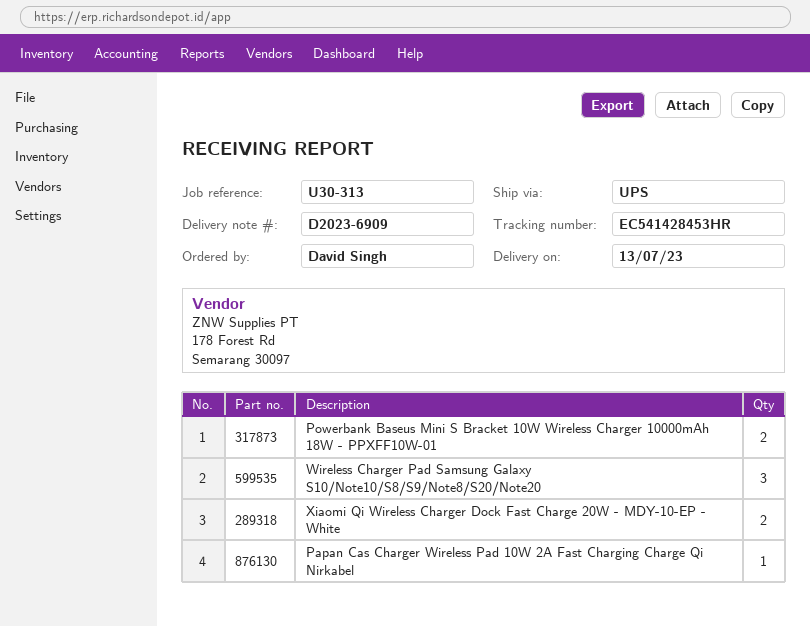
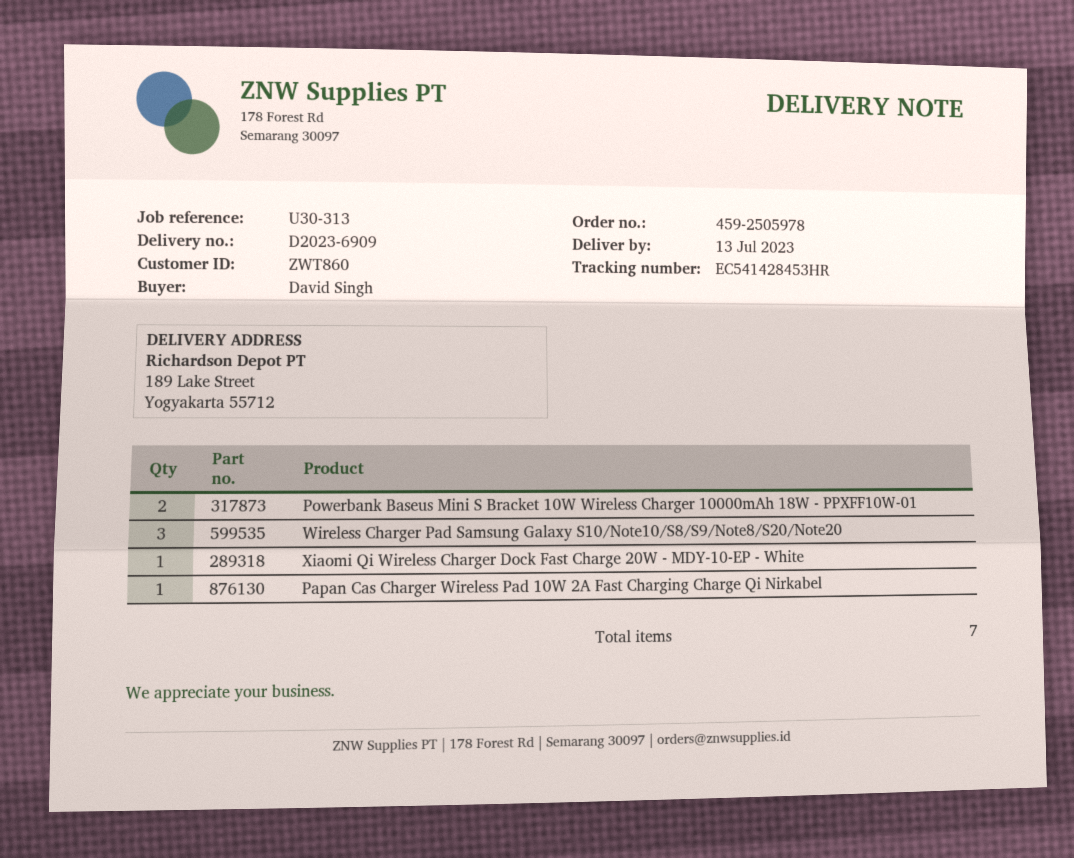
Xiaomi Qi Wireless Charger Dock Fast Charge 20W - MDY-10-EP - White: 2 -> 1

